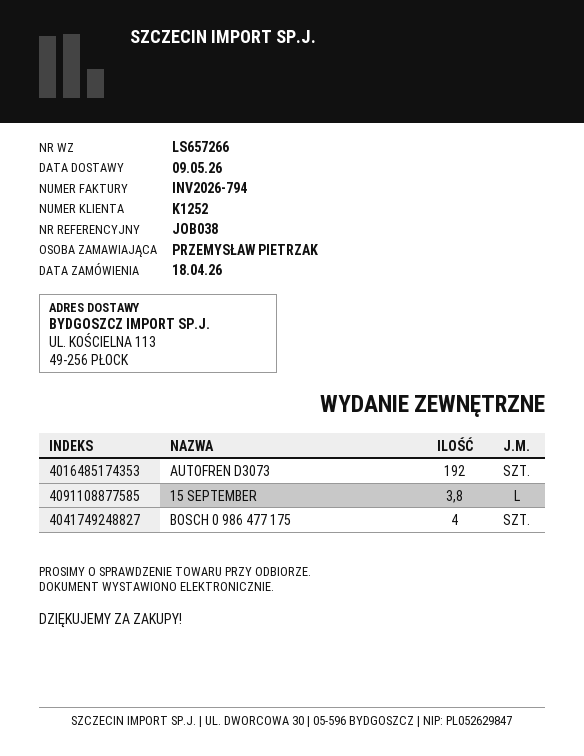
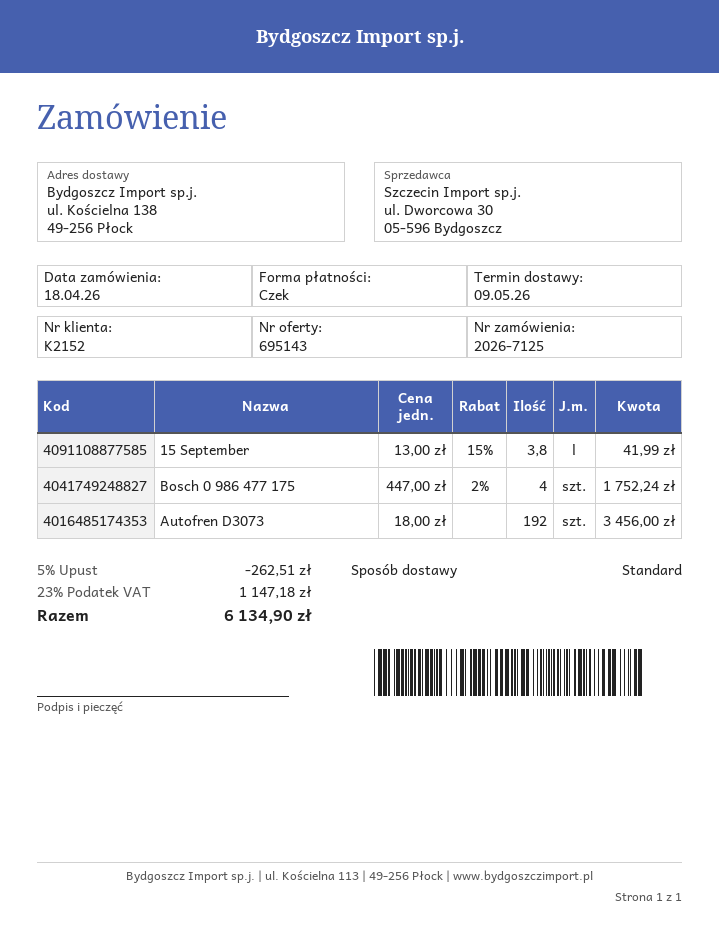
customer number: K1252 -> K2152
ship to: UL. KOŚCIELNA 113, 49-256 PŁOCK -> ul. Kościelna 138, 49-256 Płock

